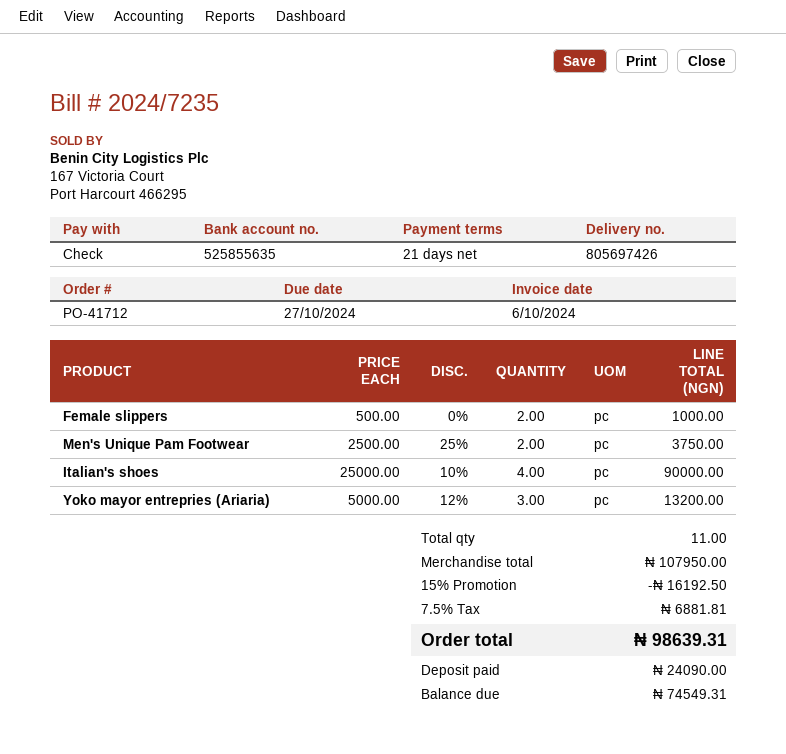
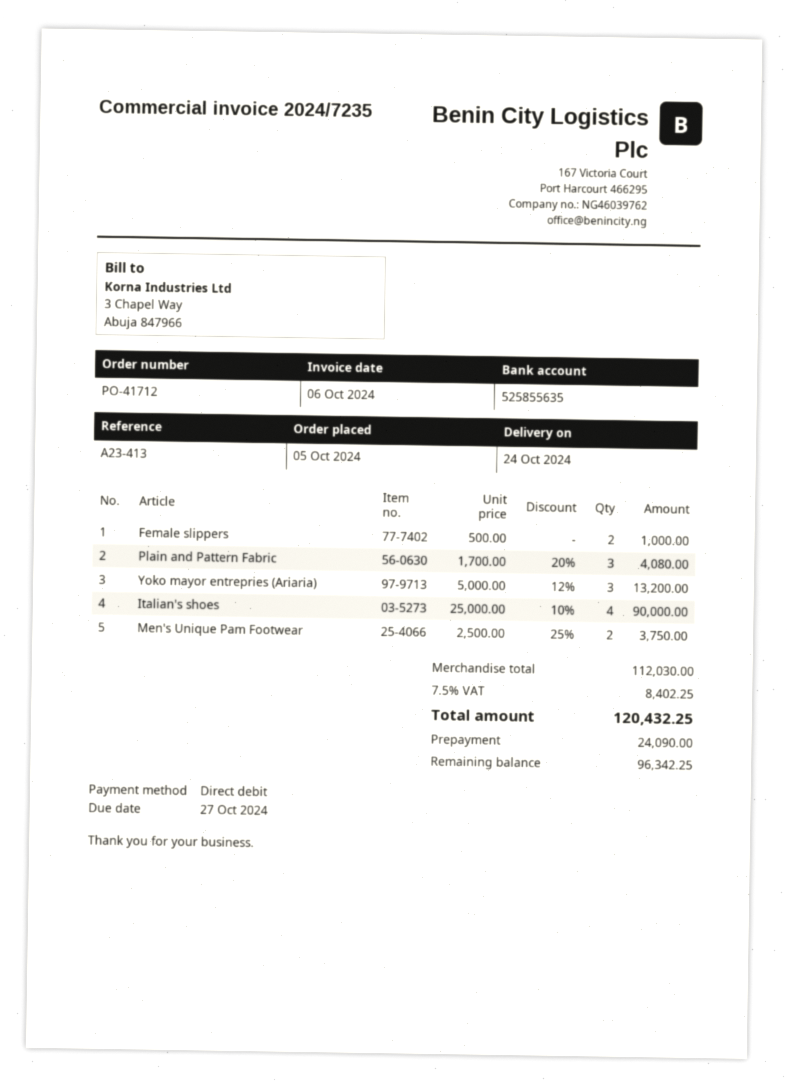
payment method: cheque -> direct debit
Plain and Pattern Fabric: none -> 3 x 1700.00 - 20% = 4080.00
subtotal: 107950.00 -> 112030.00
discount: 15% = 16192.50 -> none
tax: 7.5% = 6881.81 -> 7.5% = 8402.25
total: 98639.31 -> 120432.25
balance: 74549.31 -> 96342.25

